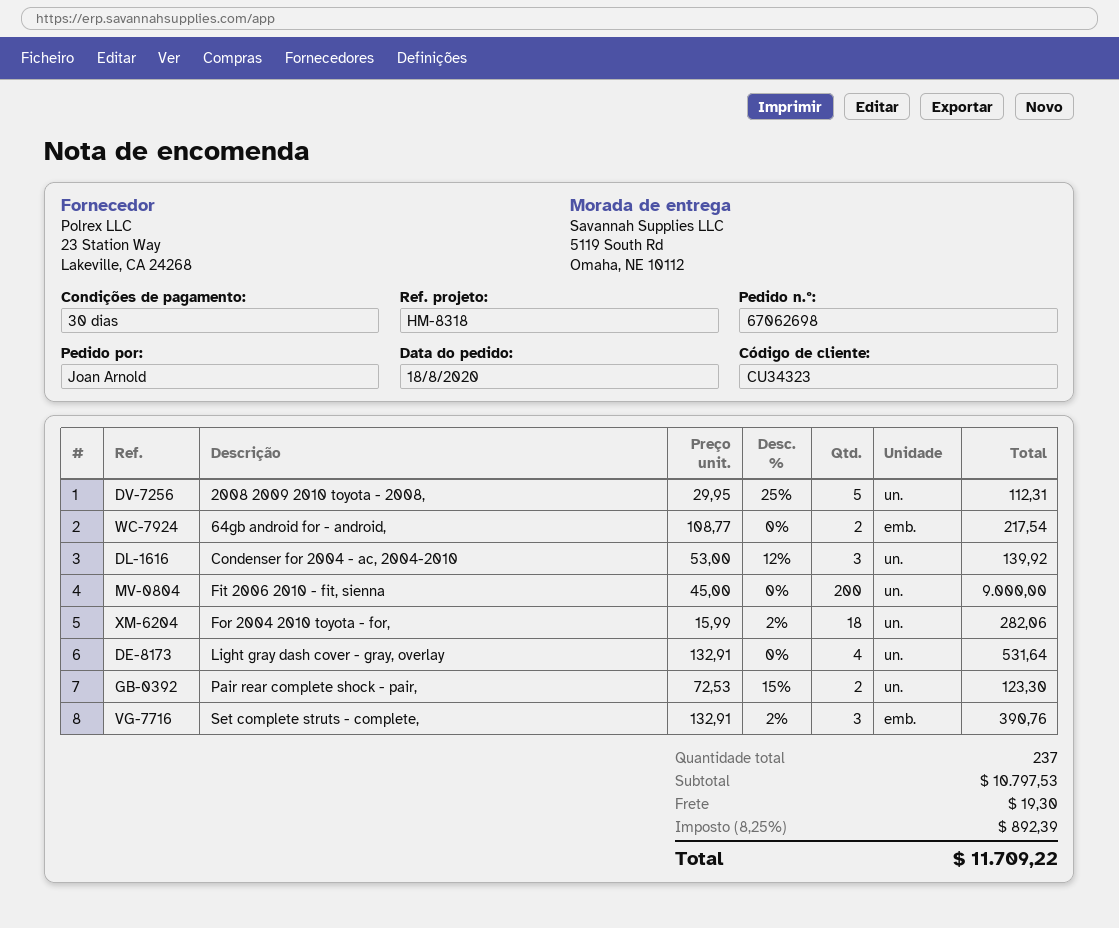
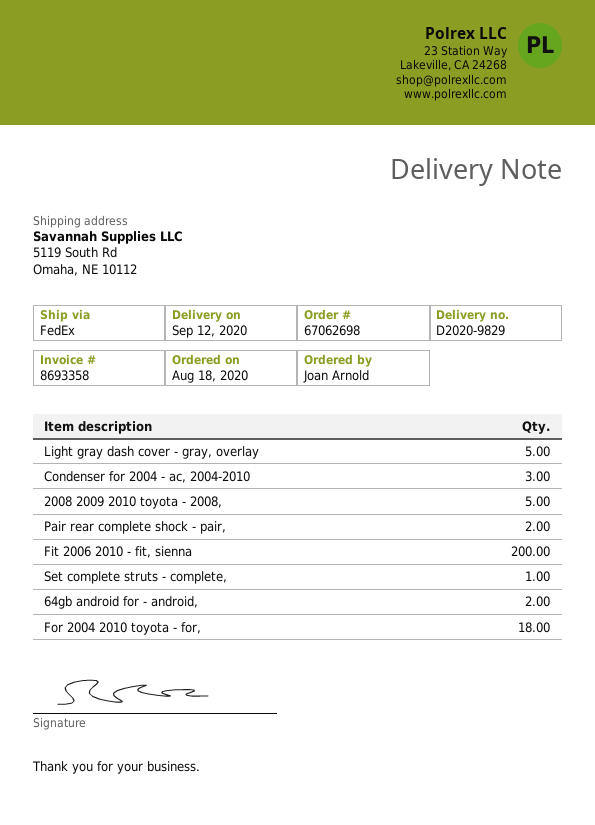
Light gray dash cover - gray, overlay: 4 -> 5
Set complete struts - complete,: 3 -> 1

